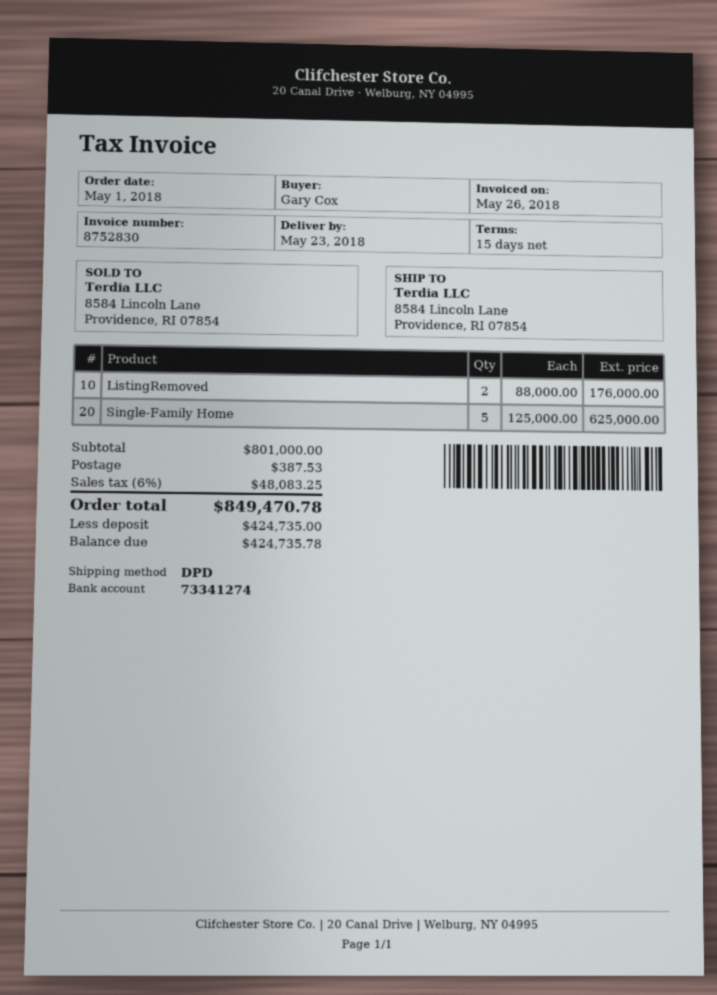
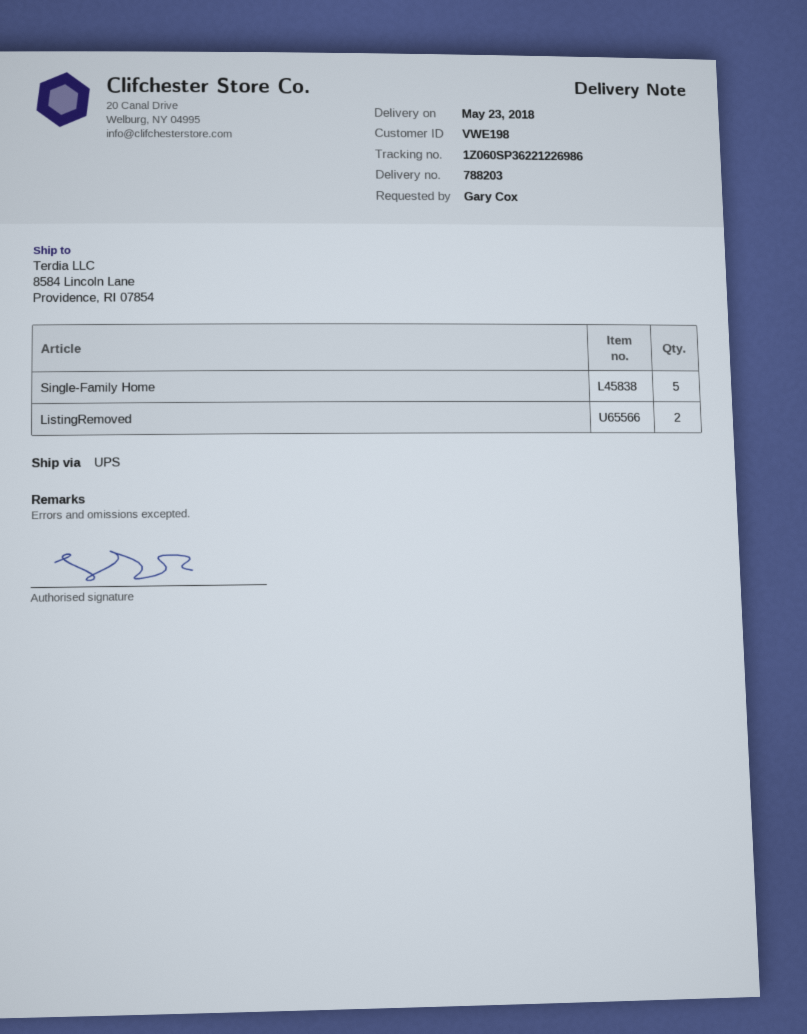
shipping method: DPD -> UPS

